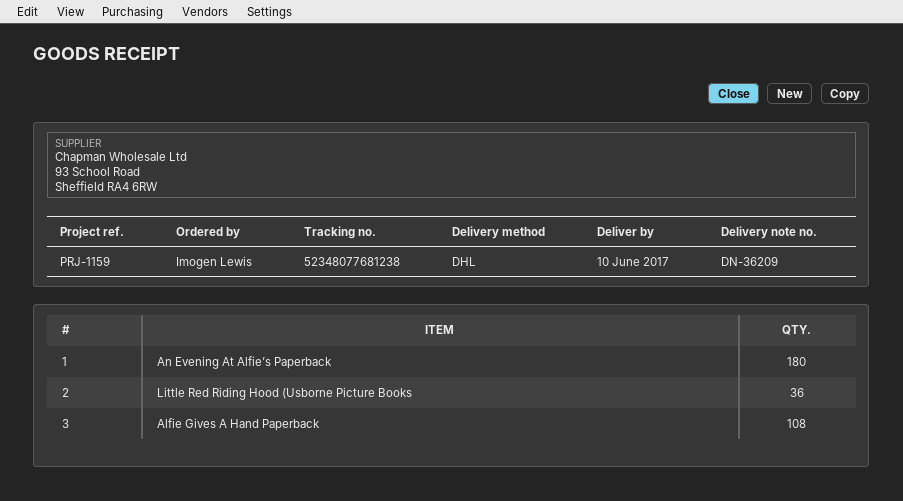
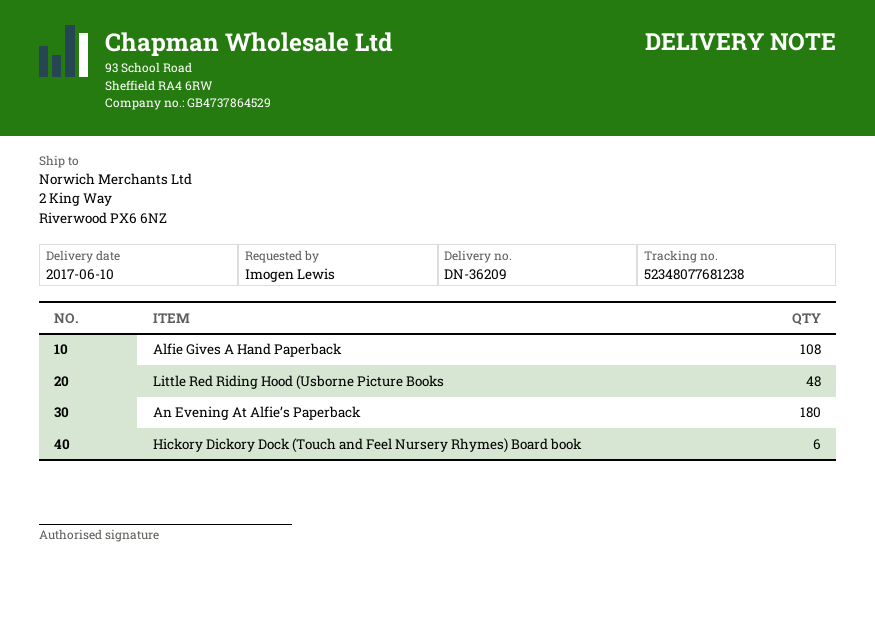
Little Red Riding Hood (Usborne Picture Books: 36 -> 48
Hickory Dickory Dock (Touch and Feel Nursery Rhymes) Board book: none -> 6

